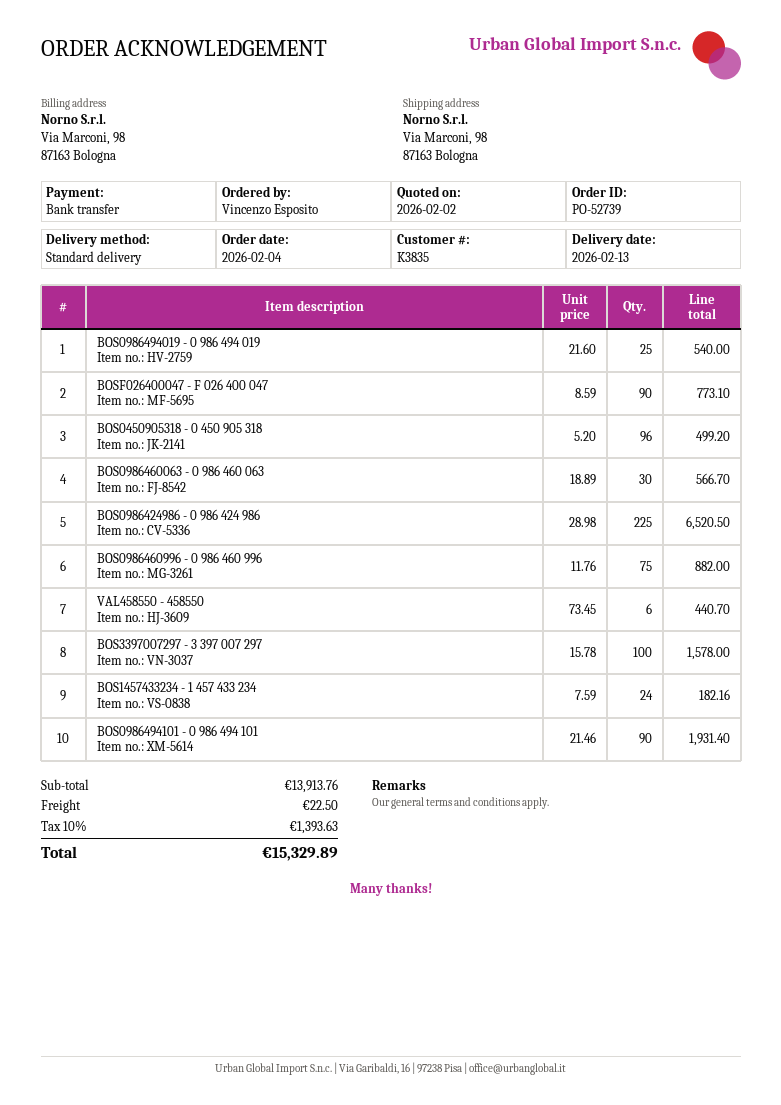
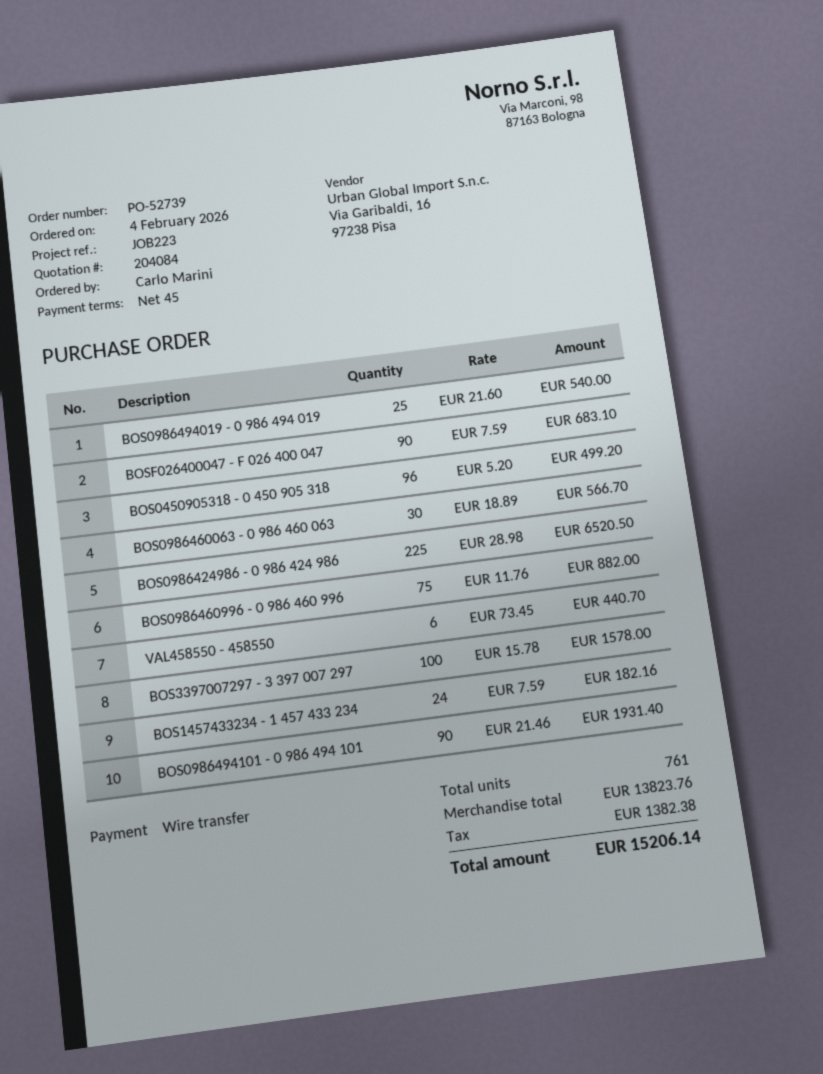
ordered by: Vincenzo Esposito -> Carlo Marini
BOSF026400047 - F 026 400 047: 90 x 8.59 = 773.10 -> 90 x 7.59 = 683.10
subtotal: 13913.76 -> 13823.76
shipping: 22.50 -> none
tax: 1393.63 -> 1382.38
total: 15329.89 -> 15206.14

